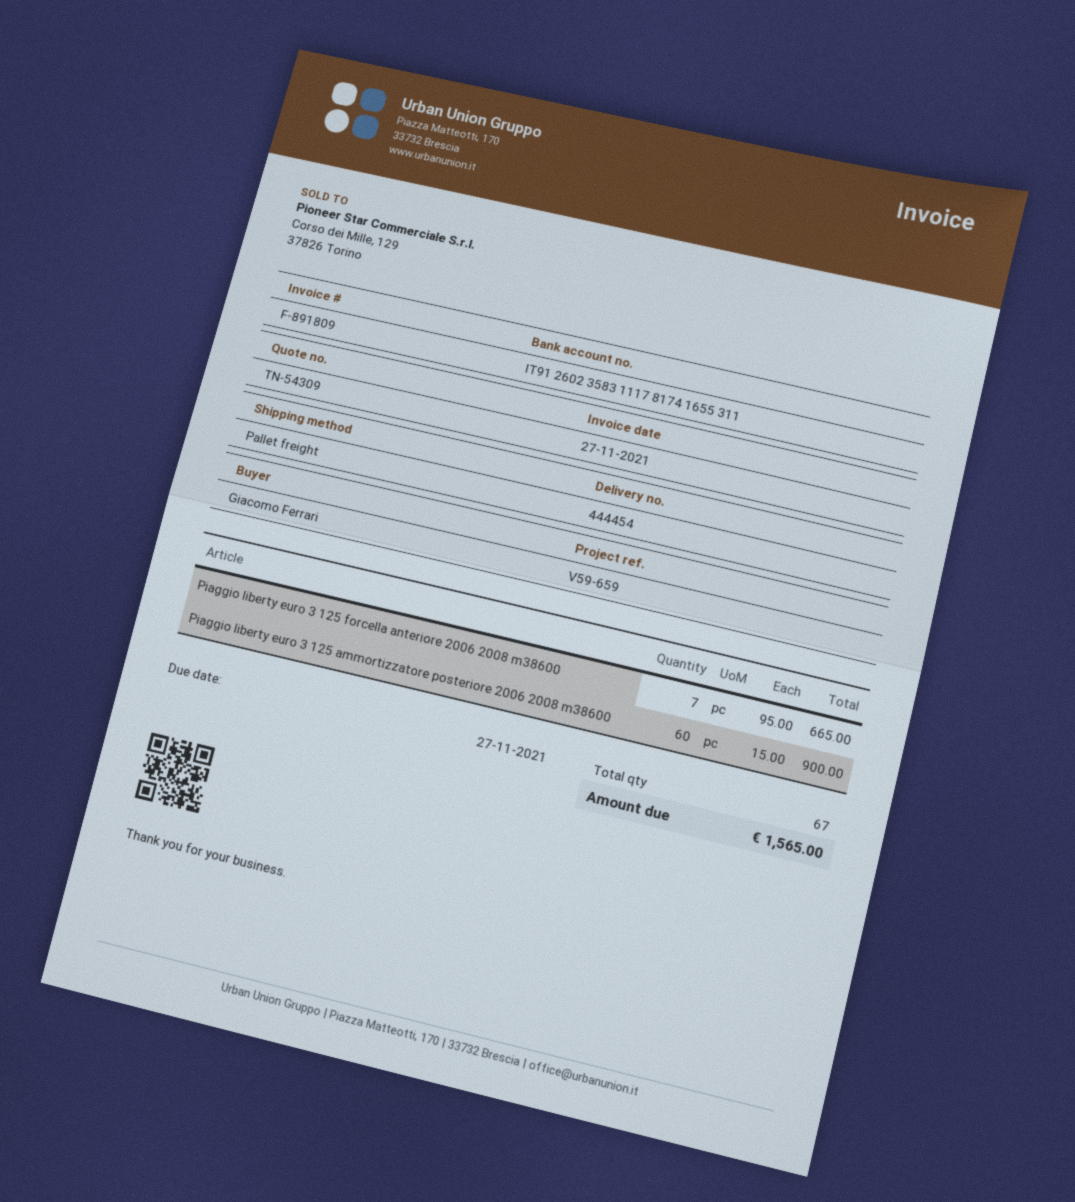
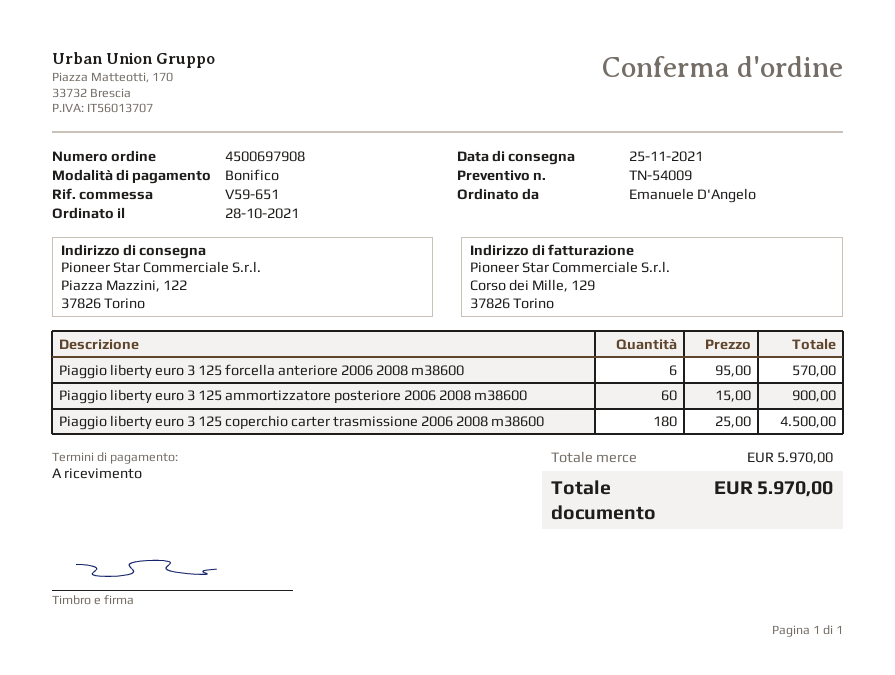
quote number: TN-54309 -> TN-54009
reference: V59-659 -> V59-651
ordered by: Giacomo Ferrari -> Emanuele D'Angelo
Piaggio liberty euro 3 125 forcella anteriore 2006 2008 m38600: 7 x 95.00 = 665.00 -> 6 x 95.00 = 570.00
Piaggio liberty euro 3 125 coperchio carter trasmissione 2006 2008 m38600: none -> 180 x 25.00 = 4500.00
total: 1565.00 -> 5970.00

